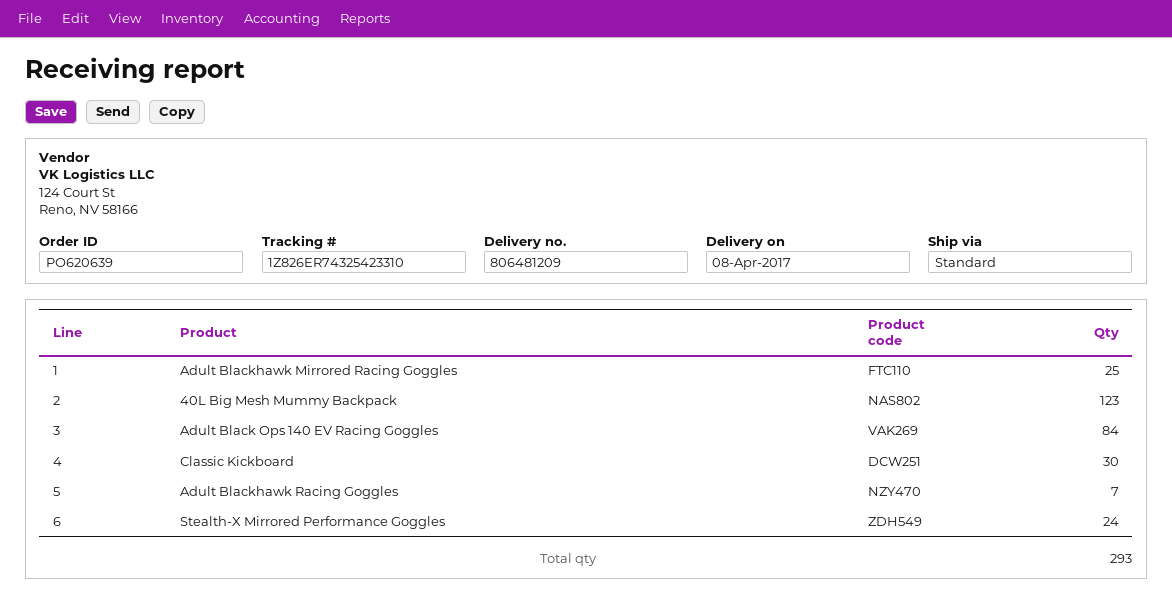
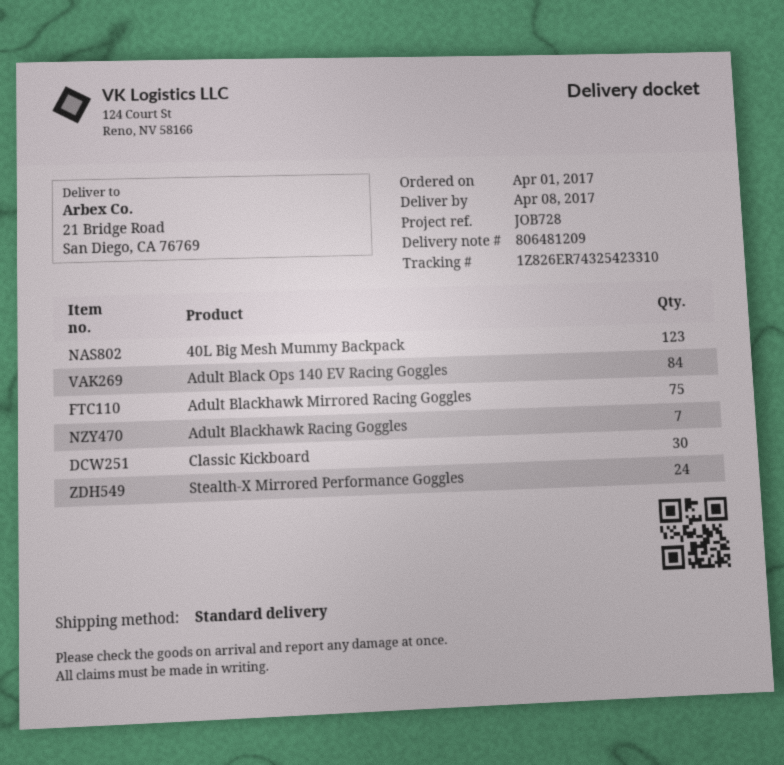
Adult Blackhawk Mirrored Racing Goggles: 25 -> 75

